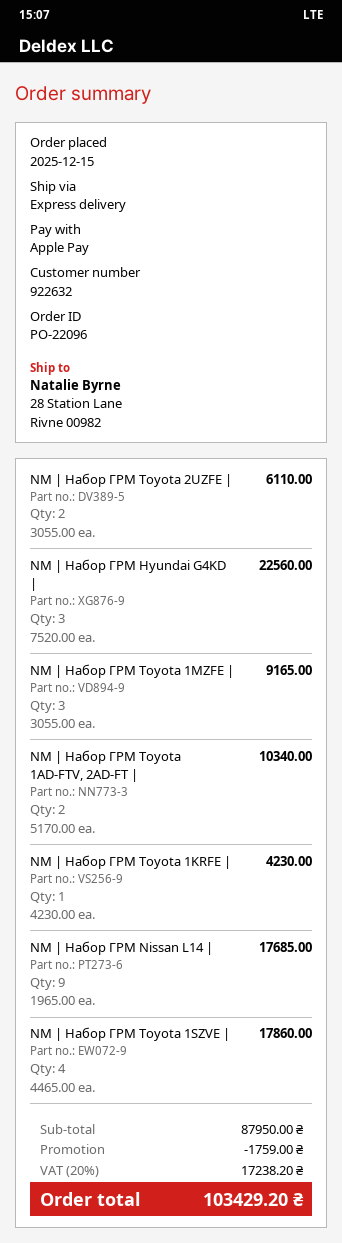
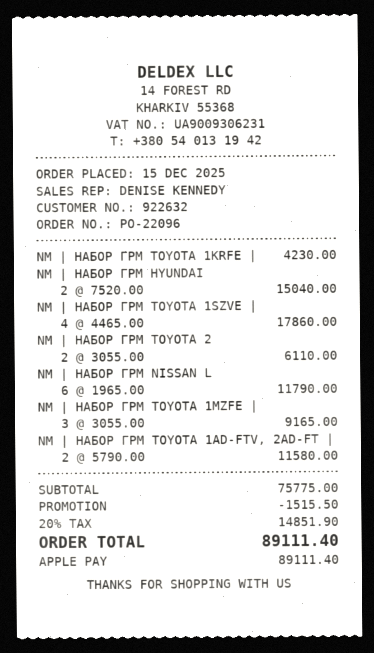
NM | Набор ГРМ Hyundai G4KD |: 3 x 7520.00 = 22560.00 -> 2 x 7520.00 = 15040.00
NM | Набор ГРМ Toyota 1AD-FTV, 2AD-FT |: 2 x 5170.00 = 10340.00 -> 2 x 5790.00 = 11580.00
NM | Набор ГРМ Nissan L14 |: 9 x 1965.00 = 17685.00 -> 6 x 1965.00 = 11790.00
subtotal: 87950.00 -> 75775.00
discount: 1759.00 -> 1515.50
tax: 20% = 17238.20 -> 20% = 14851.90
total: 103429.20 -> 89111.40

